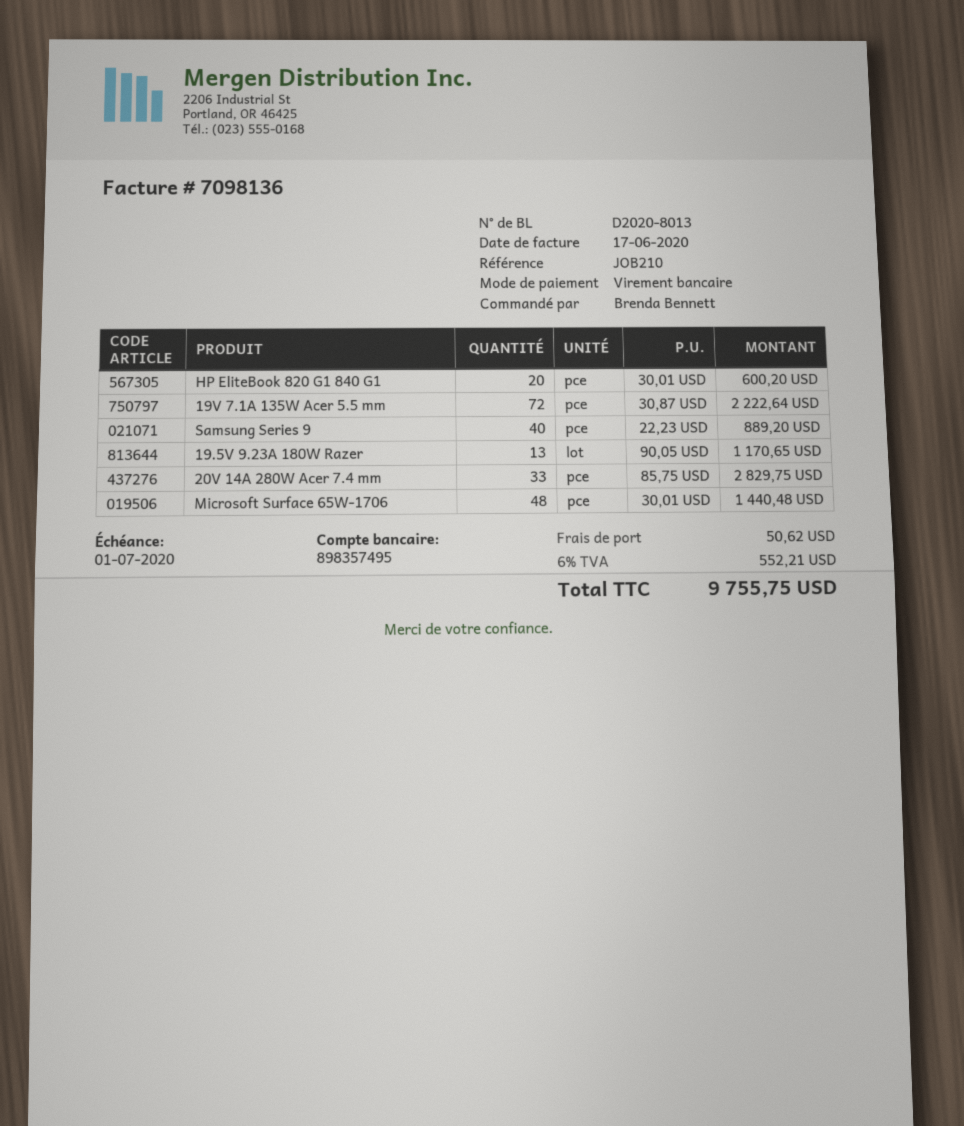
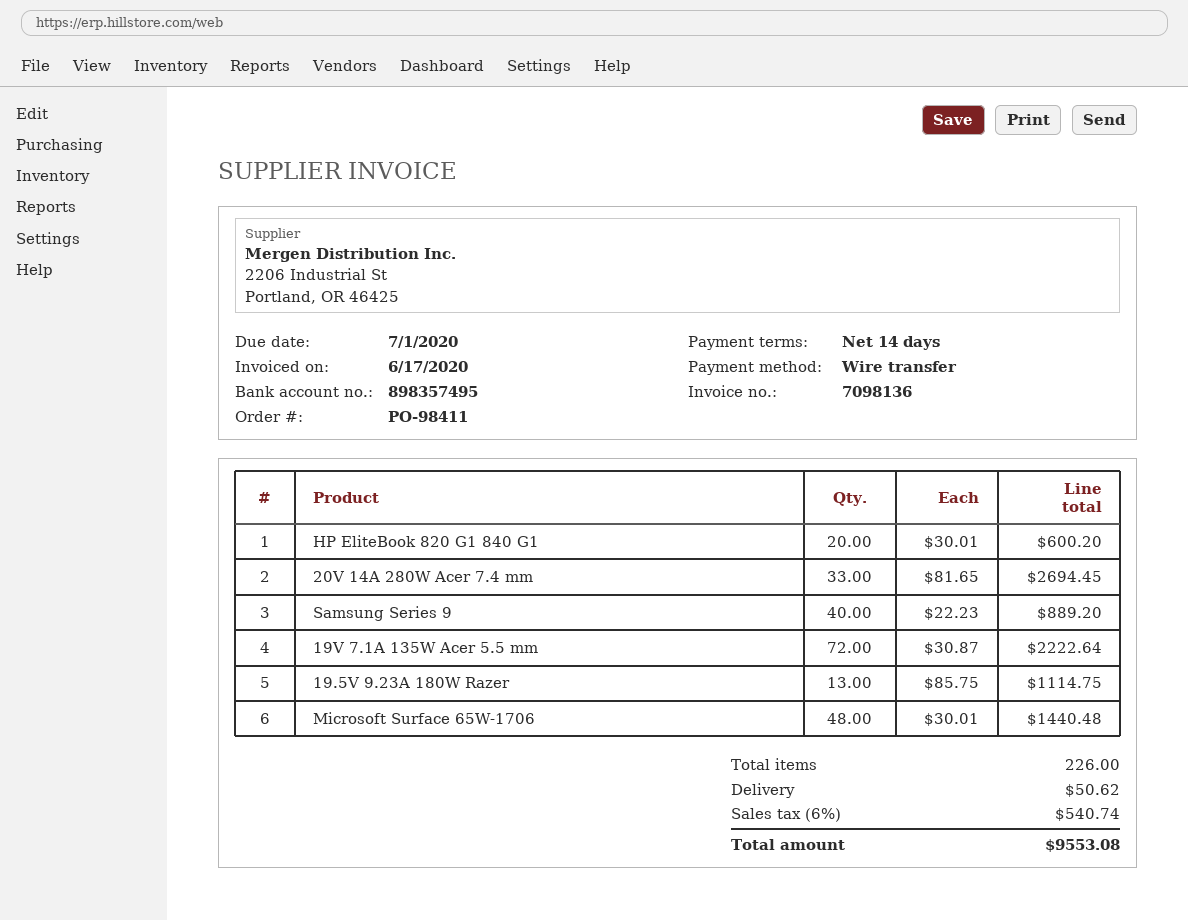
19.5V 9.23A 180W Razer: 13 x 90.05 = 1170.65 -> 13 x 85.75 = 1114.75
20V 14A 280W Acer 7.4 mm: 33 x 85.75 = 2829.75 -> 33 x 81.65 = 2694.45
tax: 6% = 552.21 -> 6% = 540.74
total: 9755.75 -> 9553.08

